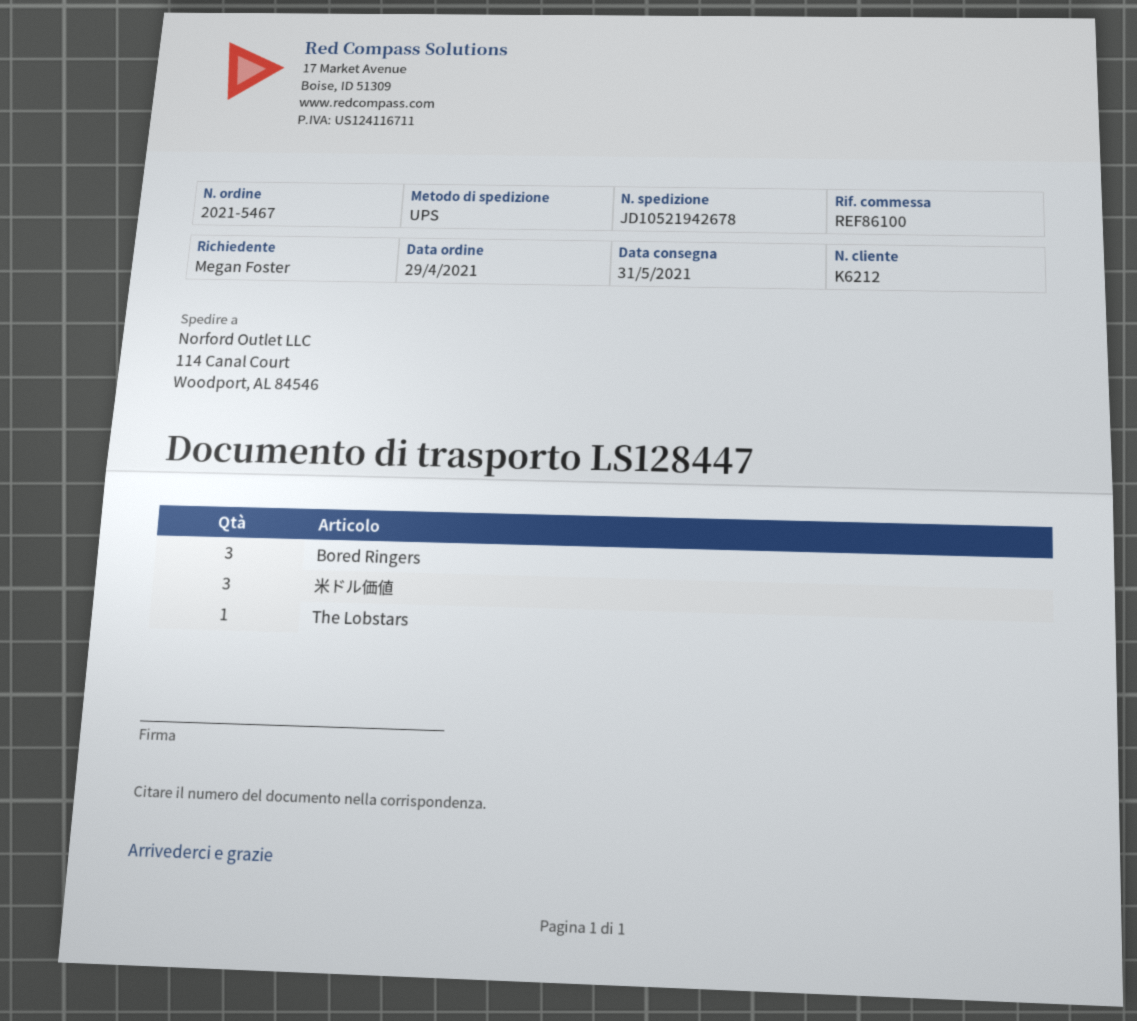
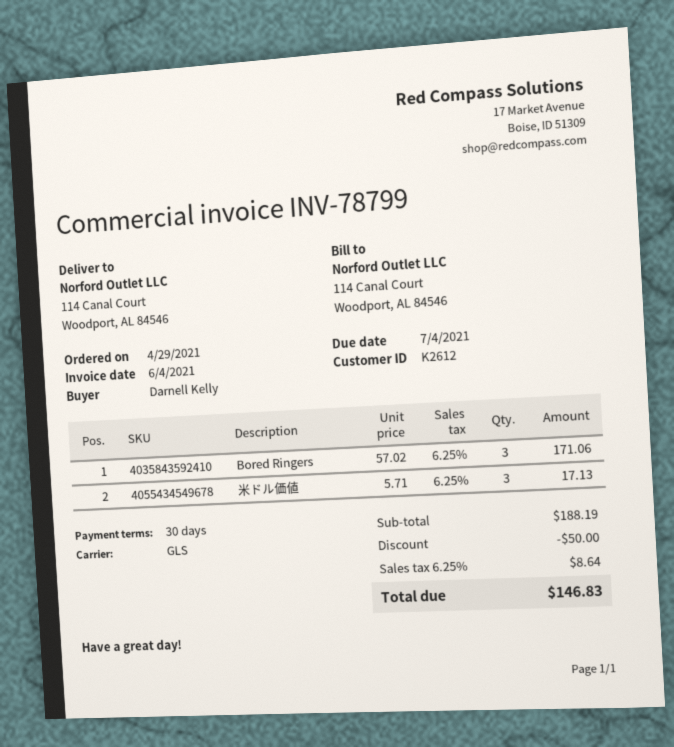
customer number: K6212 -> K2612
ordered by: Megan Foster -> Darnell Kelly
shipping method: UPS -> GLS
The Lobstars: 1 -> none

